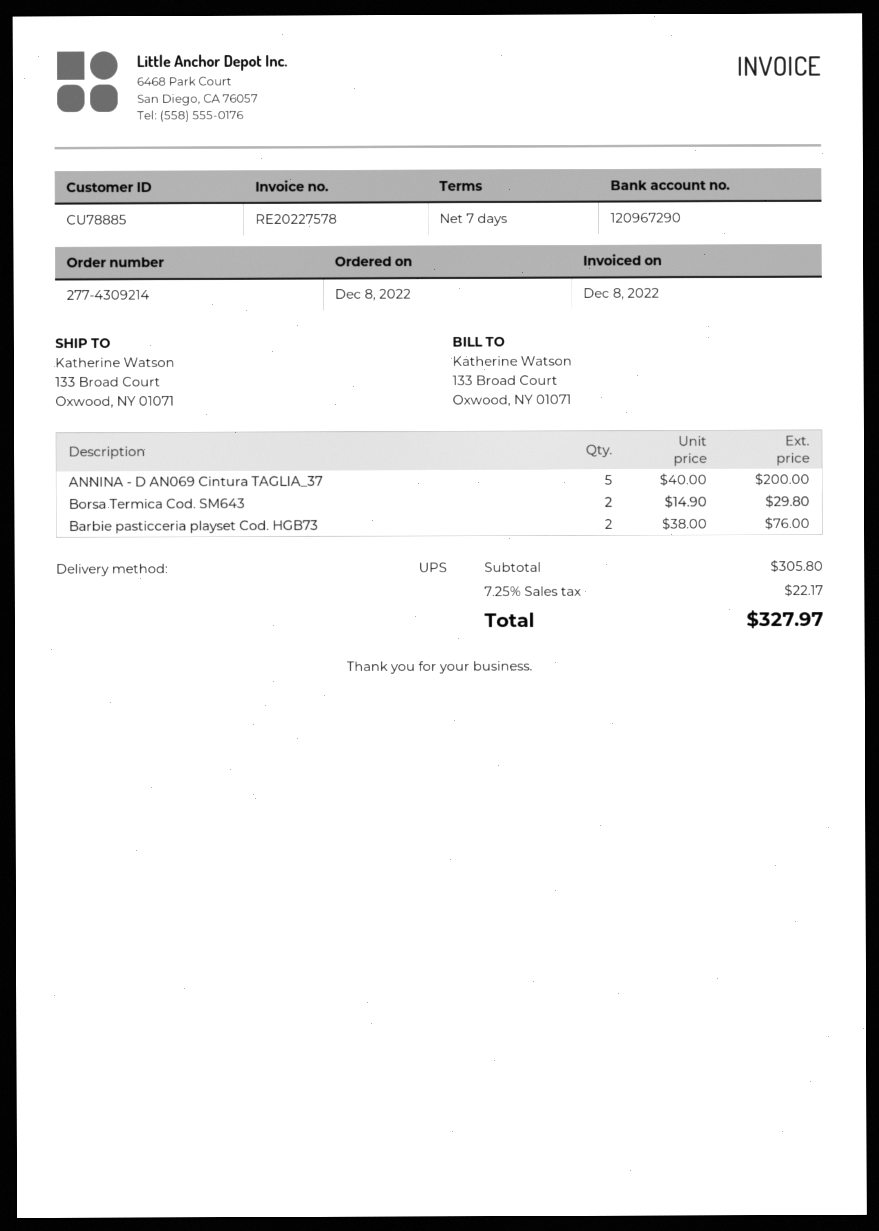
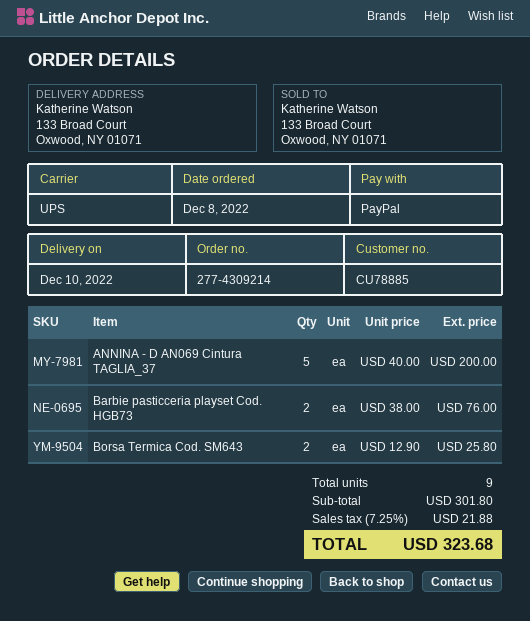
Borsa Termica Cod. SM643: 2 x 14.90 = 29.80 -> 2 x 12.90 = 25.80
subtotal: 305.80 -> 301.80
tax: 7.25% = 22.17 -> 7.25% = 21.88
total: 327.97 -> 323.68

